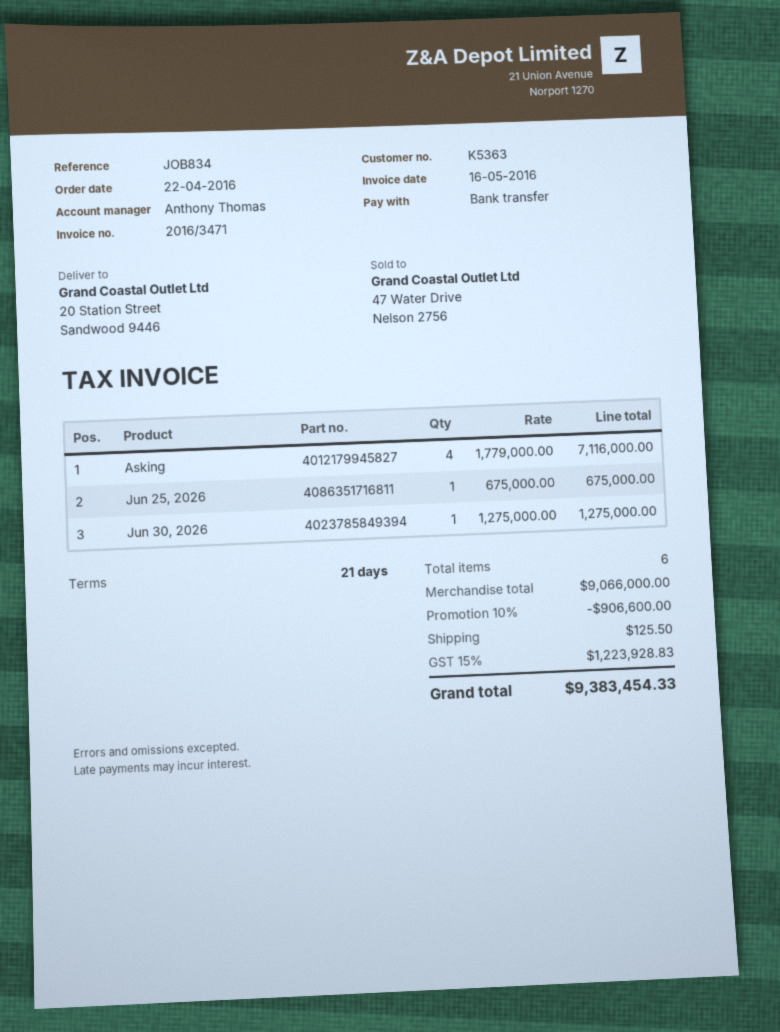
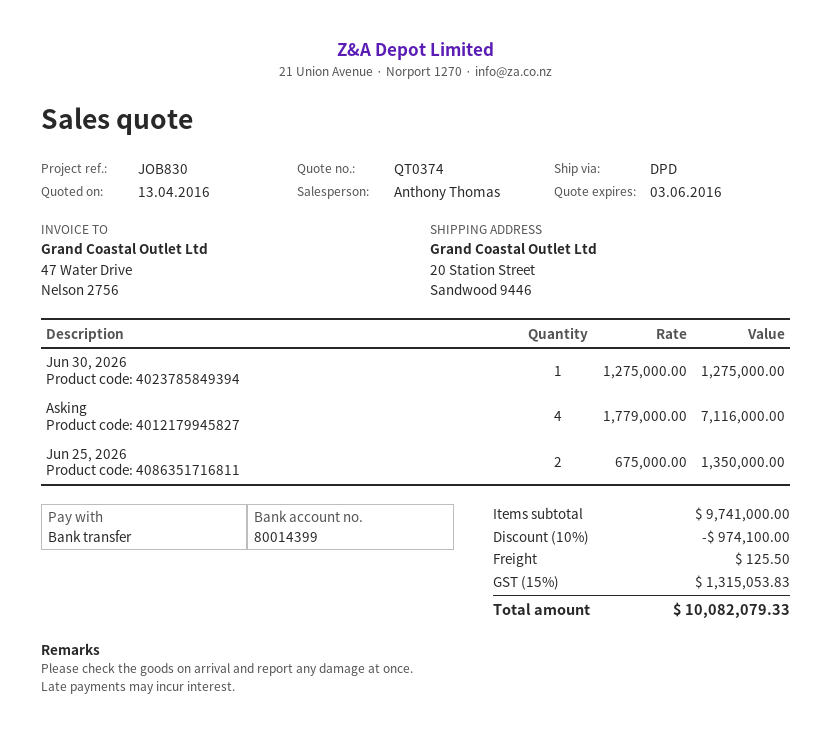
reference: JOB834 -> JOB830
Jun 25, 2026: 1 x 675000.00 = 675000.00 -> 2 x 675000.00 = 1350000.00
subtotal: 9066000.00 -> 9741000.00
discount: 10% = 906600.00 -> 10% = 974100.00
tax: 15% = 1223928.83 -> 15% = 1315053.83
total: 9383454.33 -> 10082079.33

